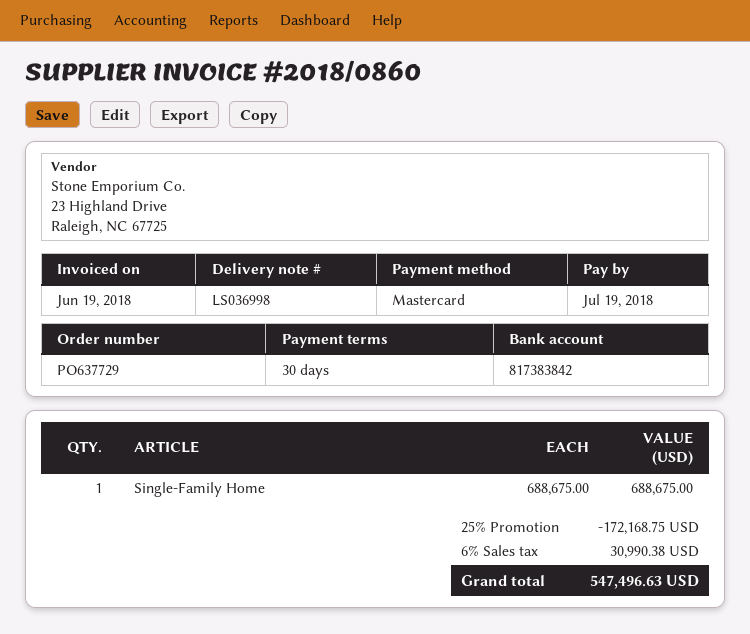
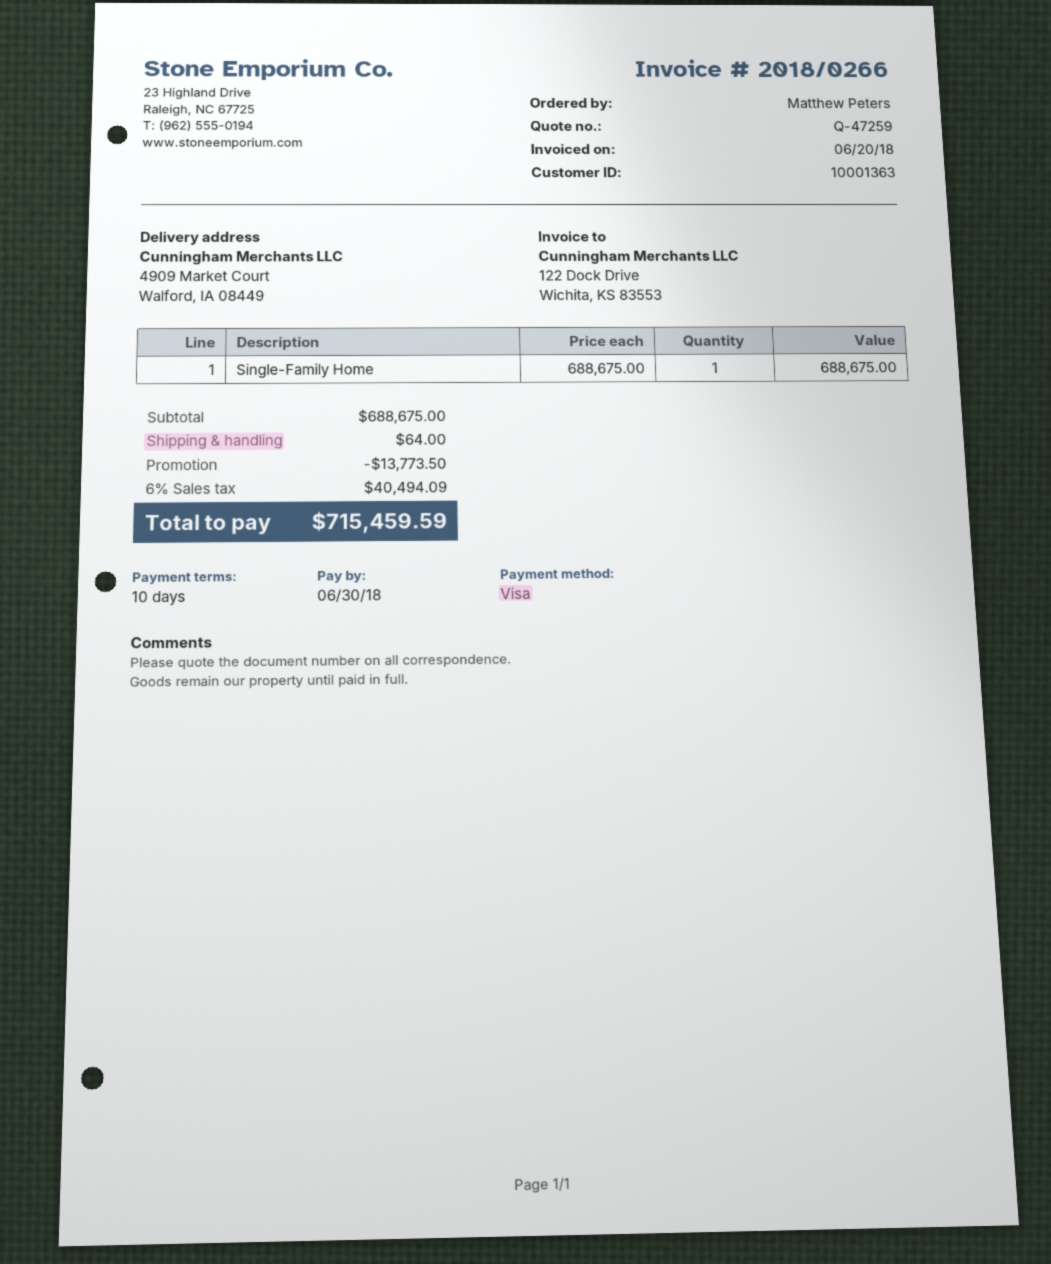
invoice number: 2018/0860 -> 2018/0266
invoice date: 2018-06-19 -> 2018-06-20
payment terms: 30 days -> 10 days
due date: 2018-07-19 -> 2018-06-30
payment method: Mastercard -> Visa
discount: 172168.75 -> 13773.50
shipping: none -> 64.00
tax: 6% = 30990.38 -> 6% = 40494.09
total: 547496.63 -> 715459.59

